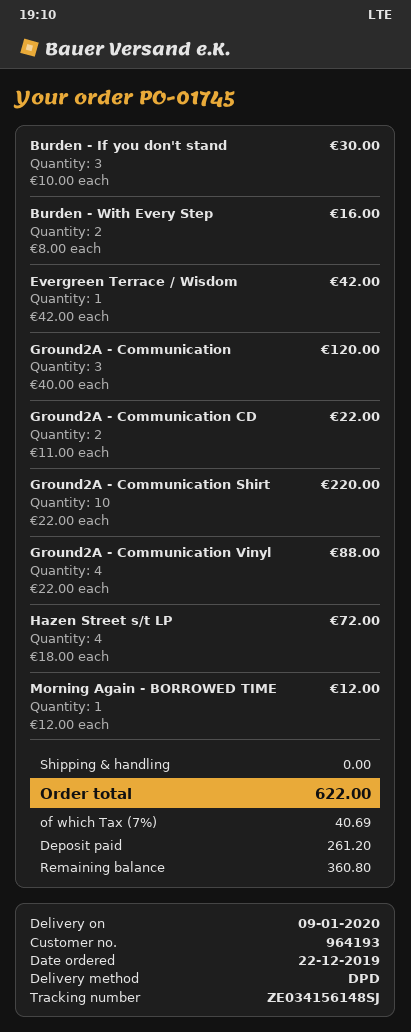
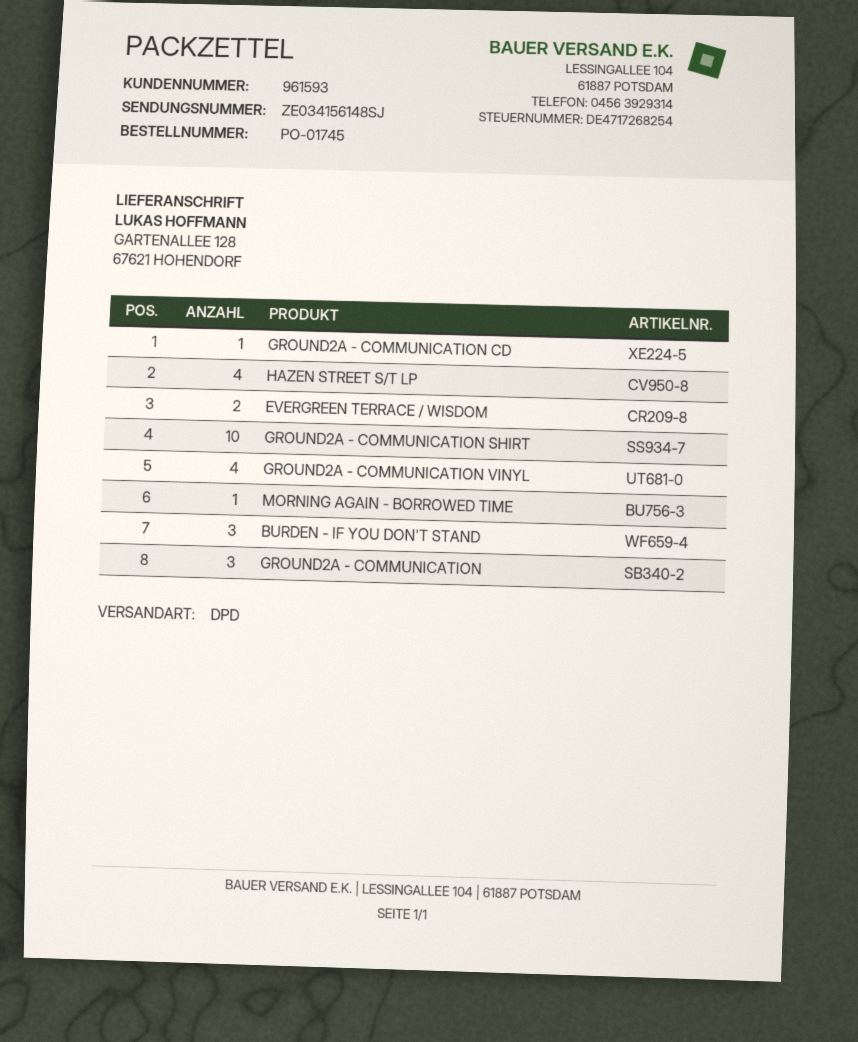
customer number: 964193 -> 961593
Burden - With Every Step: 2 -> none
Evergreen Terrace / Wisdom: 1 -> 2
Ground2A - Communication CD: 2 -> 1

